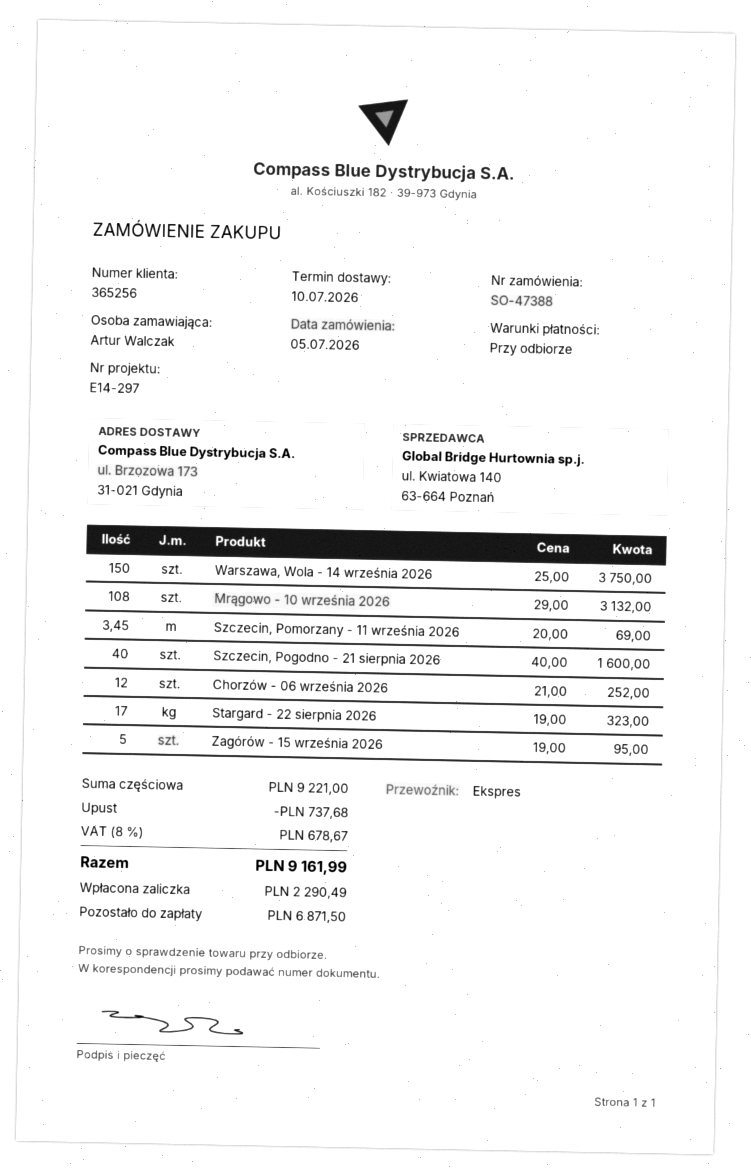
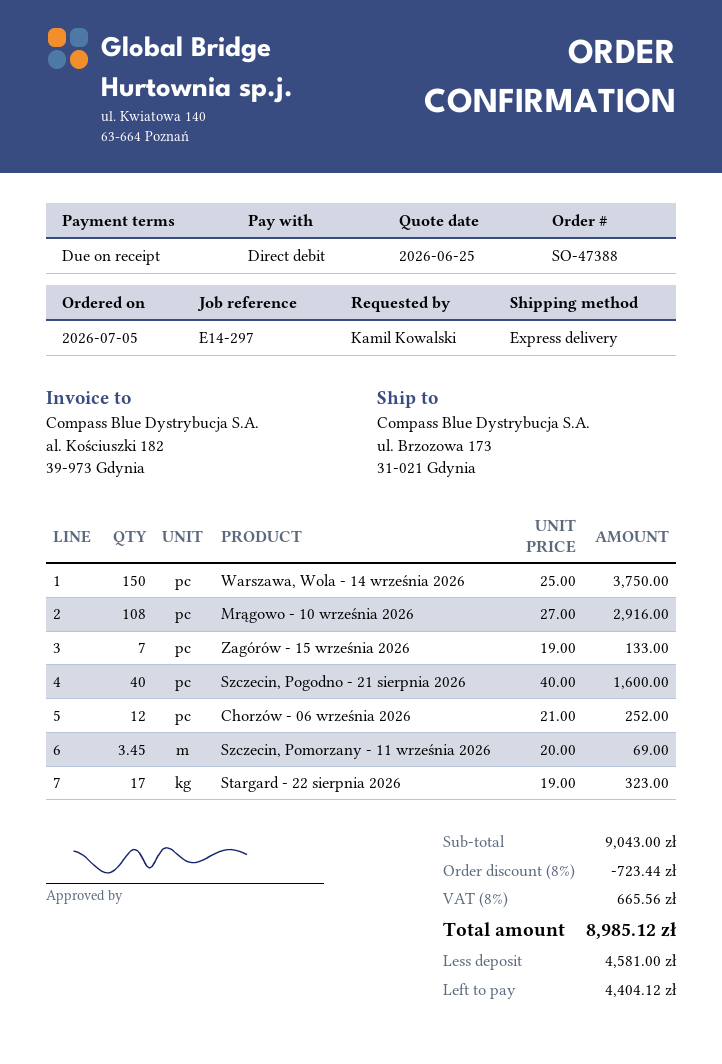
ordered by: Artur Walczak -> Kamil Kowalski
Mrągowo - 10 września 2026: 108 x 29.00 = 3132.00 -> 108 x 27.00 = 2916.00
Zagórów - 15 września 2026: 5 x 19.00 = 95.00 -> 7 x 19.00 = 133.00
subtotal: 9221.00 -> 9043.00
discount: 737.68 -> 723.44
tax: 8% = 678.67 -> 8% = 665.56
total: 9161.99 -> 8985.12
deposit: 2290.49 -> 4581.00
balance: 6871.50 -> 4404.12

